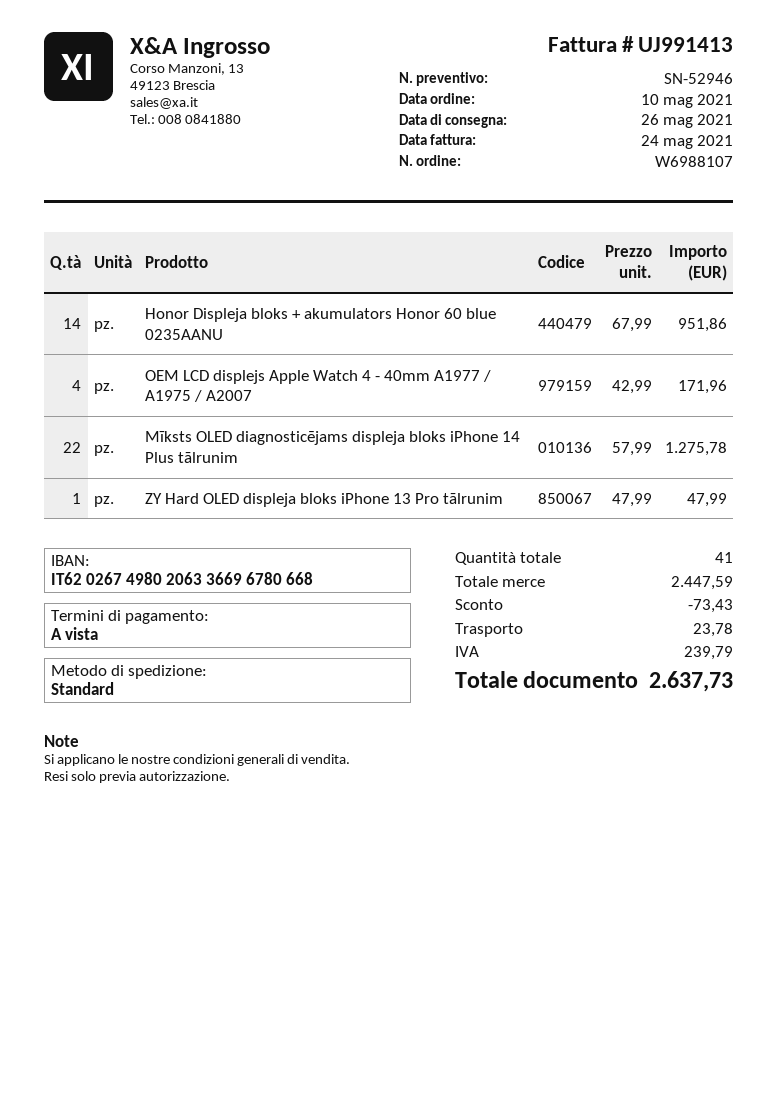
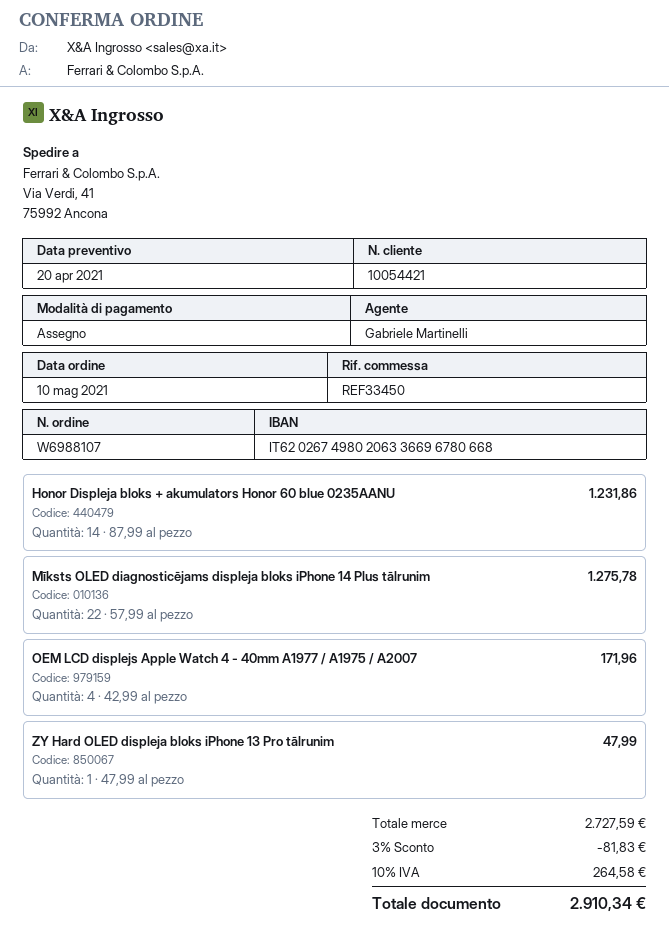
Honor Displeja bloks + akumulators Honor 60 blue 0235AANU: 14 x 67.99 = 951.86 -> 14 x 87.99 = 1231.86
subtotal: 2447.59 -> 2727.59
discount: 73.43 -> 81.83
shipping: 23.78 -> none
tax: 239.79 -> 264.58
total: 2637.73 -> 2910.34

